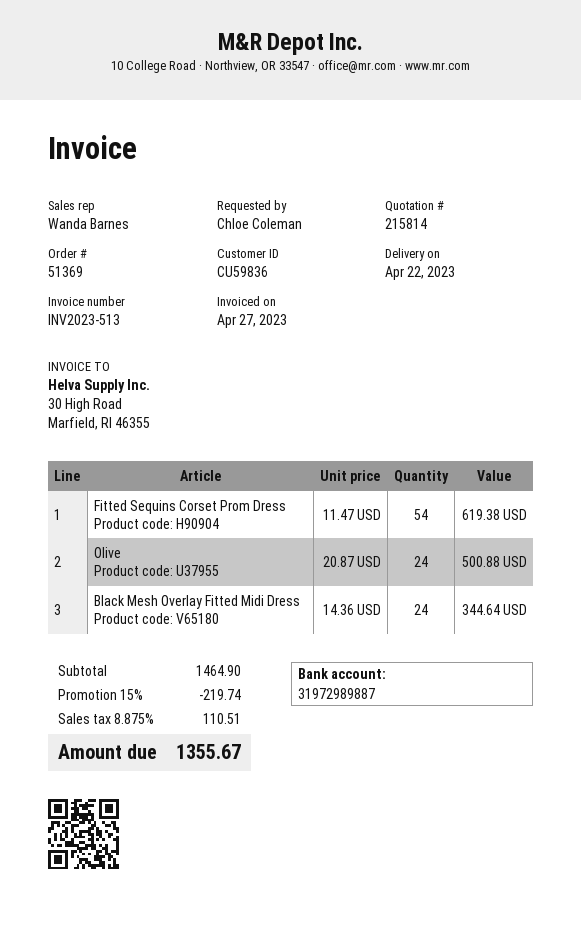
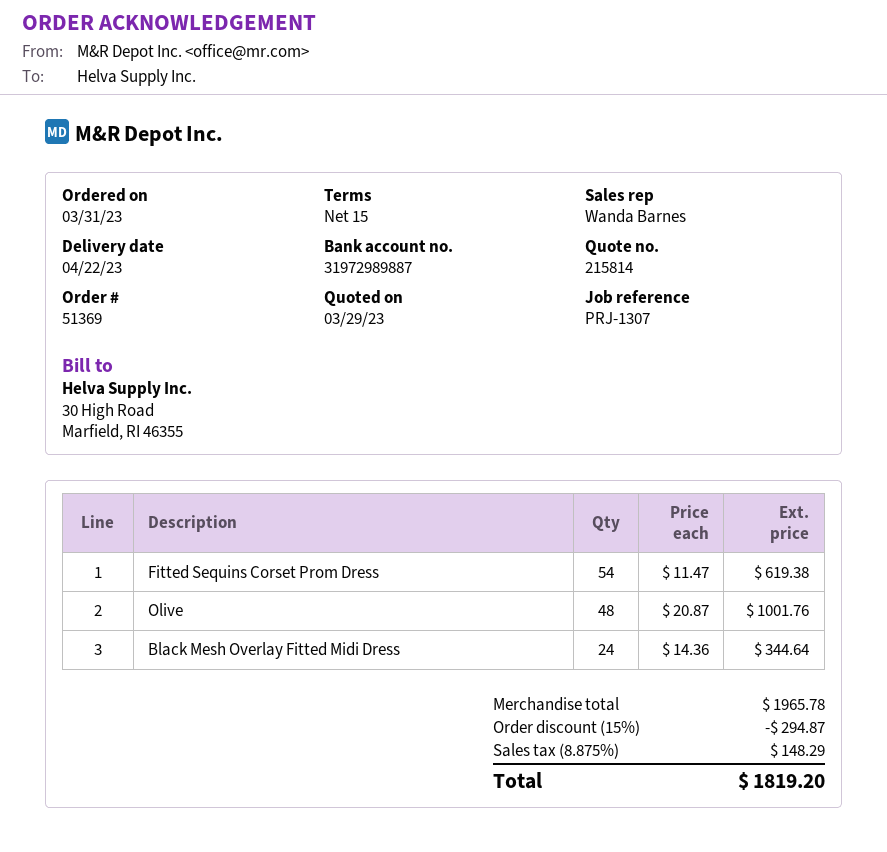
Olive: 24 x 20.87 = 500.88 -> 48 x 20.87 = 1001.76
subtotal: 1464.90 -> 1965.78
discount: 15% = 219.74 -> 15% = 294.87
tax: 8.875% = 110.51 -> 8.875% = 148.29
total: 1355.67 -> 1819.20

